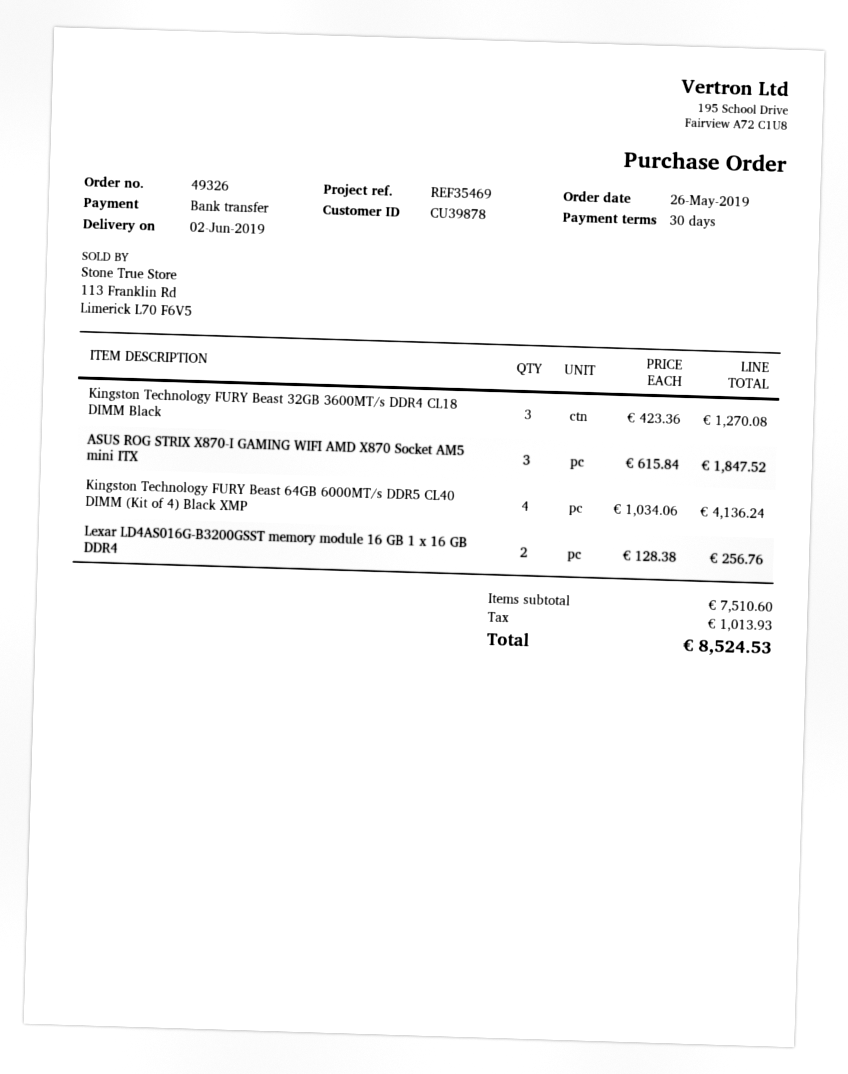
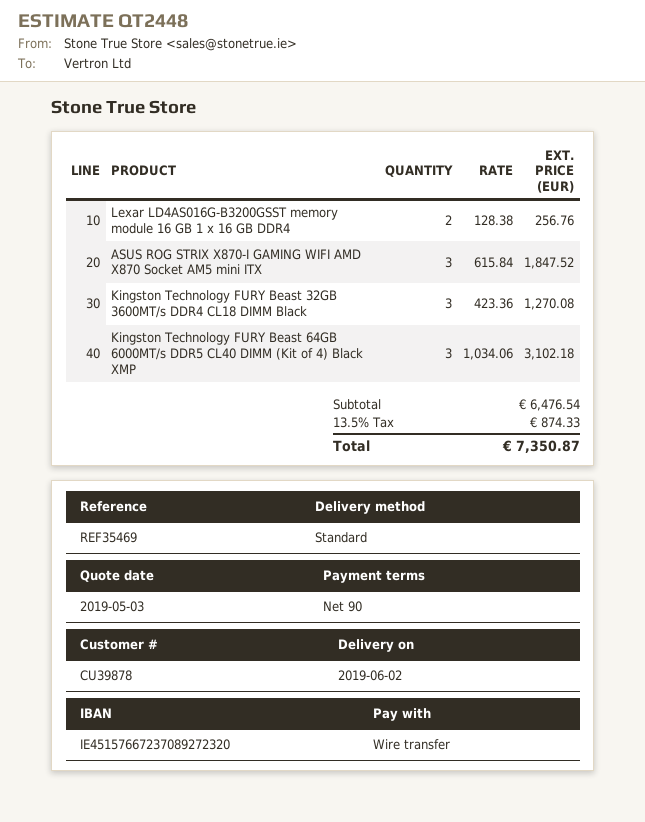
payment terms: 30 days -> 90 days
Kingston Technology FURY Beast 64GB 6000MT/s DDR5 CL40 DIMM (Kit of 4) Black XMP: 4 x 1034.06 = 4136.24 -> 3 x 1034.06 = 3102.18
subtotal: 7510.60 -> 6476.54
tax: 1013.93 -> 874.33
total: 8524.53 -> 7350.87

